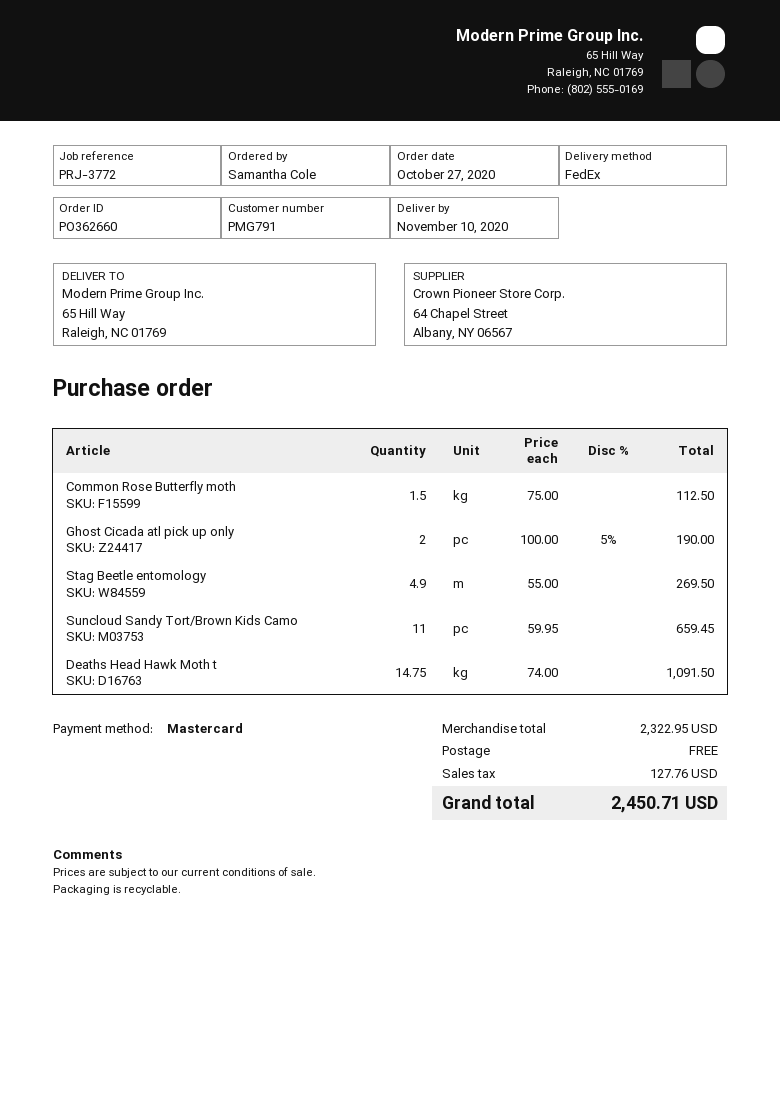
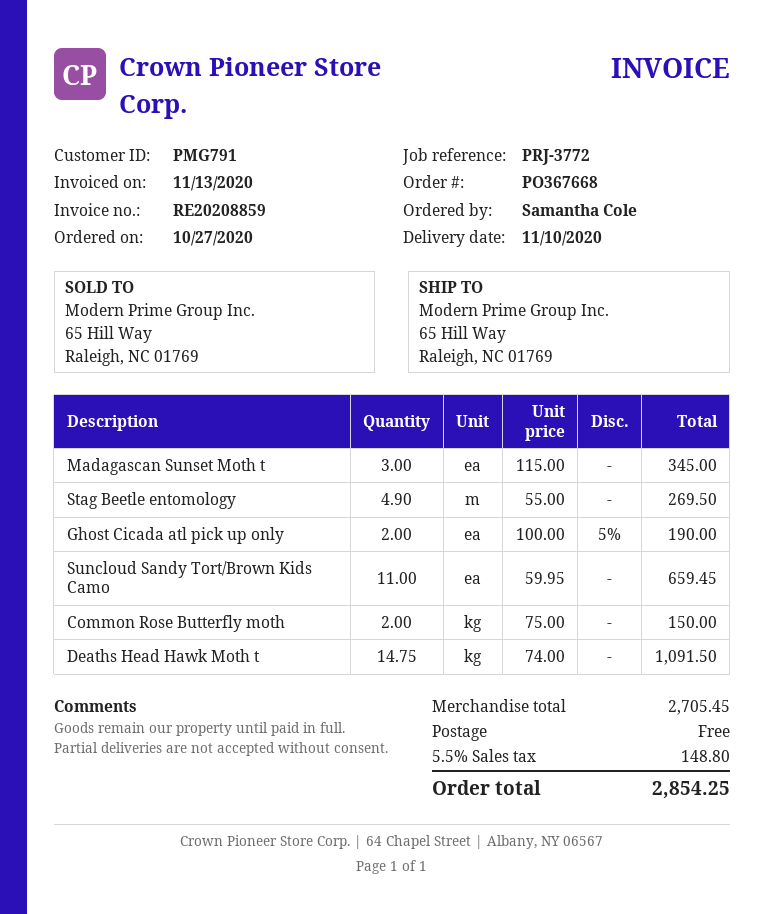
order number: PO362660 -> PO367668
Common Rose Butterfly moth: 1.5 x 75.00 = 112.50 -> 2 x 75.00 = 150.00
Madagascan Sunset Moth t: none -> 3 x 115.00 = 345.00
subtotal: 2322.95 -> 2705.45
tax: 127.76 -> 148.80
total: 2450.71 -> 2854.25

